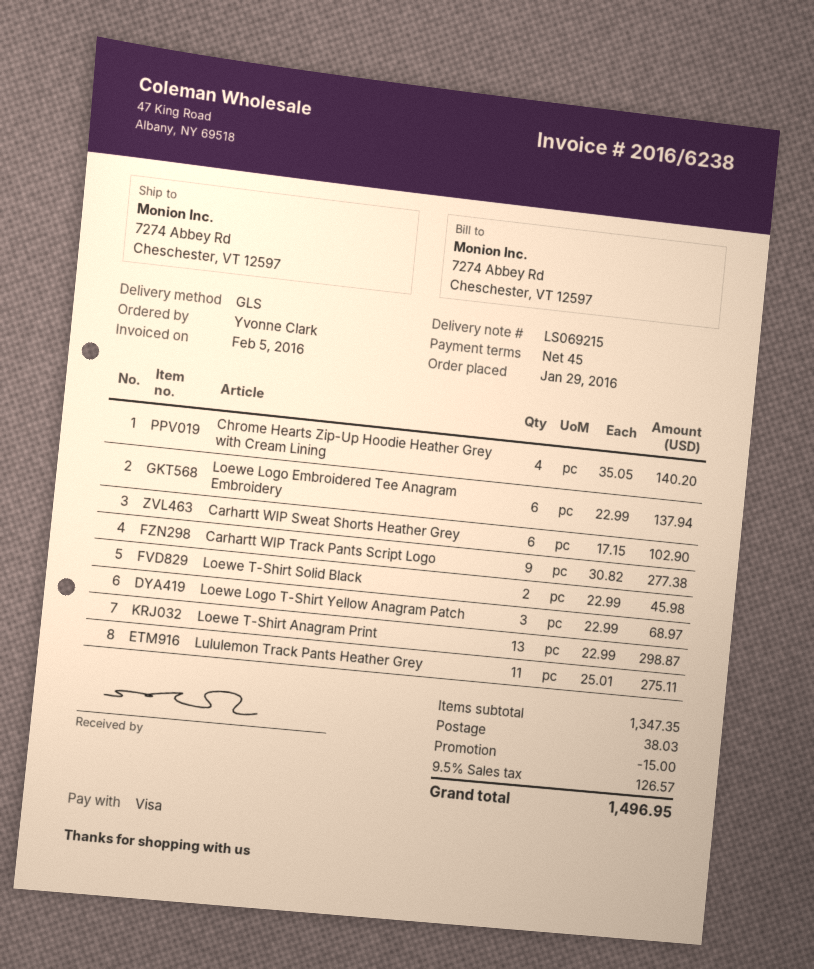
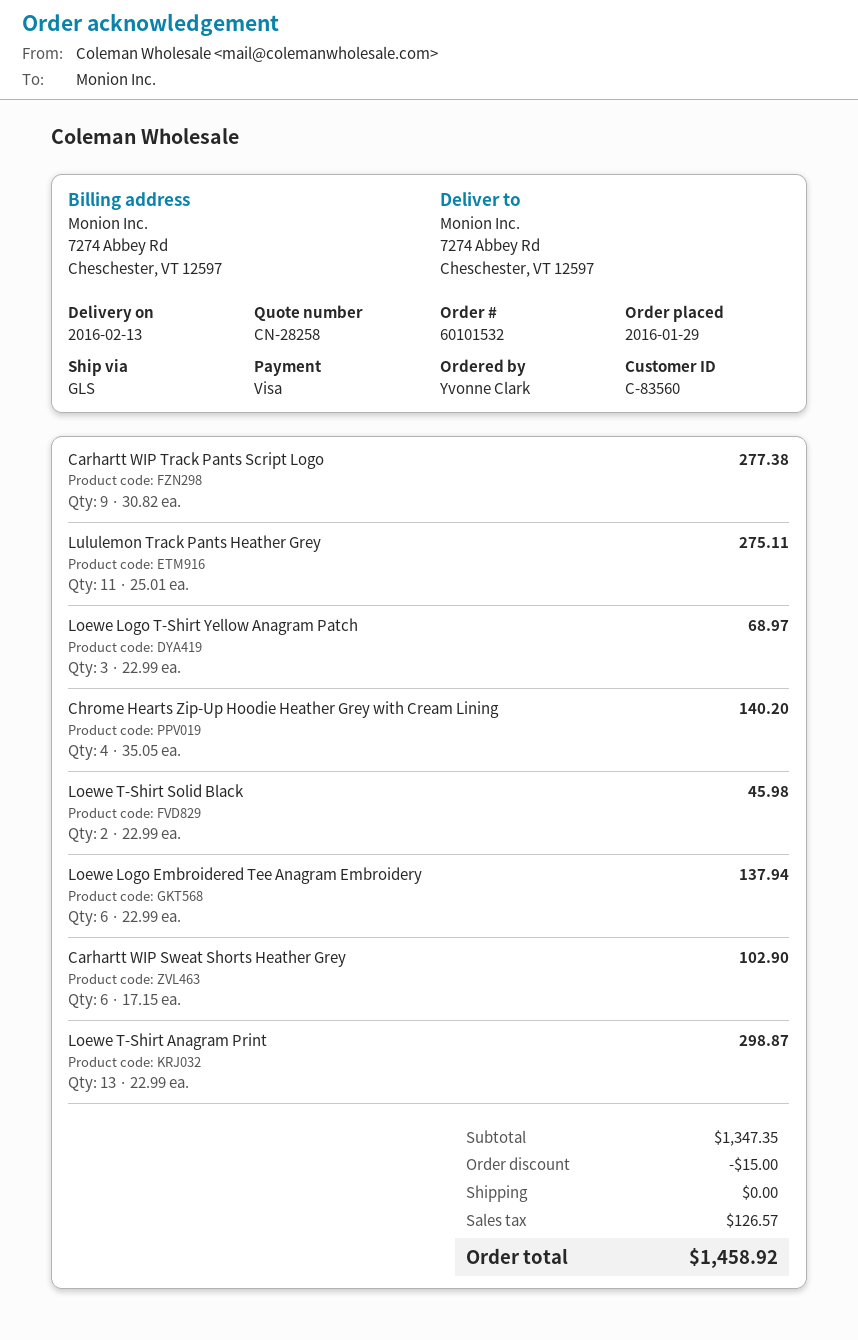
shipping: 38.03 -> 0.00
total: 1496.95 -> 1458.92

